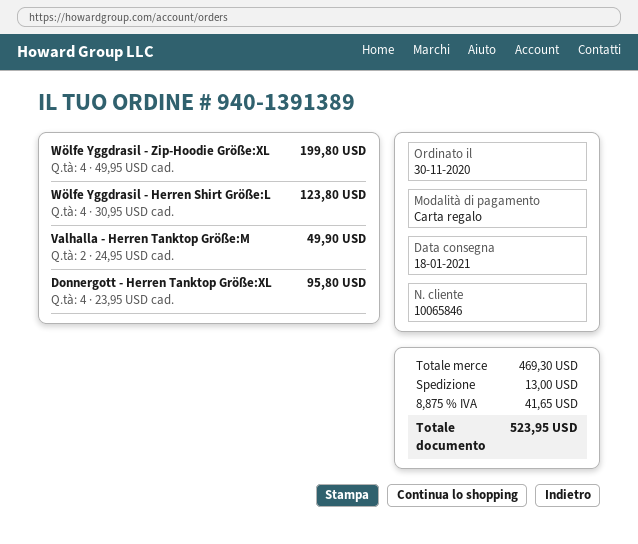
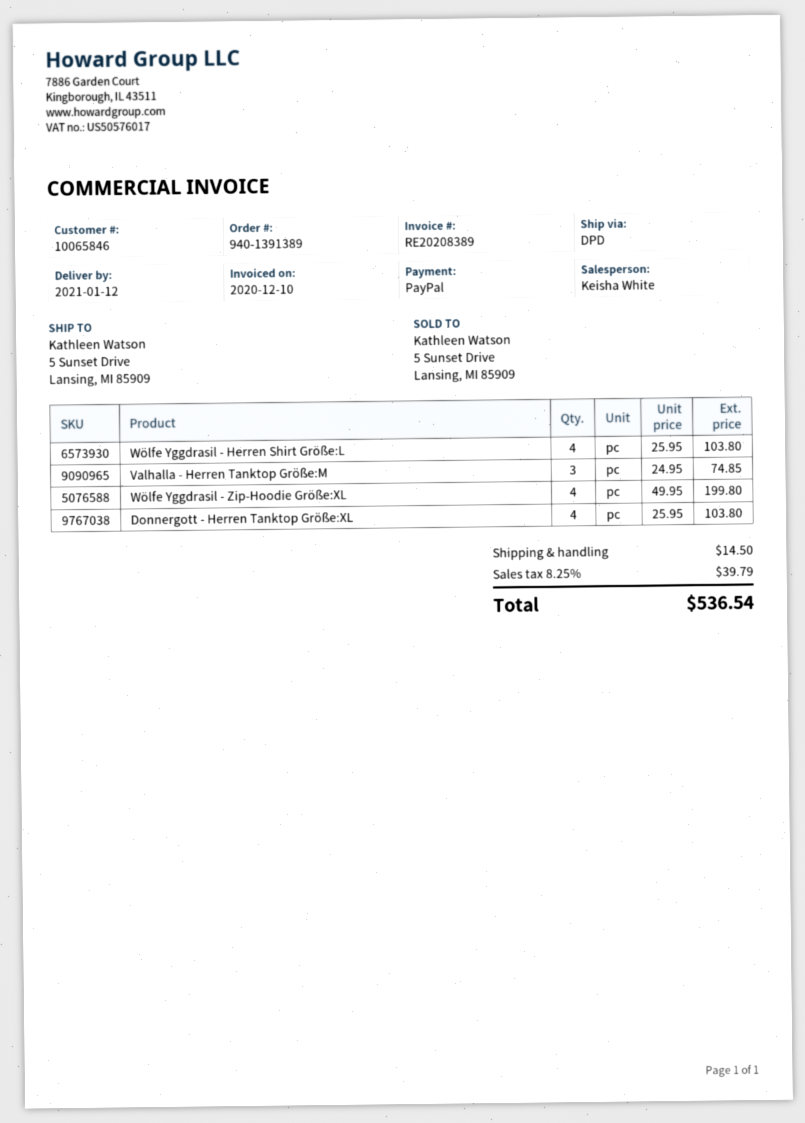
delivery date: 2021-01-18 -> 2021-01-12
payment method: gift card -> PayPal
Wölfe Yggdrasil - Herren Shirt Größe:L: 4 x 30.95 = 123.80 -> 4 x 25.95 = 103.80
Valhalla - Herren Tanktop Größe:M: 2 x 24.95 = 49.90 -> 3 x 24.95 = 74.85
Donnergott - Herren Tanktop Größe:XL: 4 x 23.95 = 95.80 -> 4 x 25.95 = 103.80
shipping: 13.00 -> 14.50
tax: 8.875% = 41.65 -> 8.25% = 39.79
total: 523.95 -> 536.54

